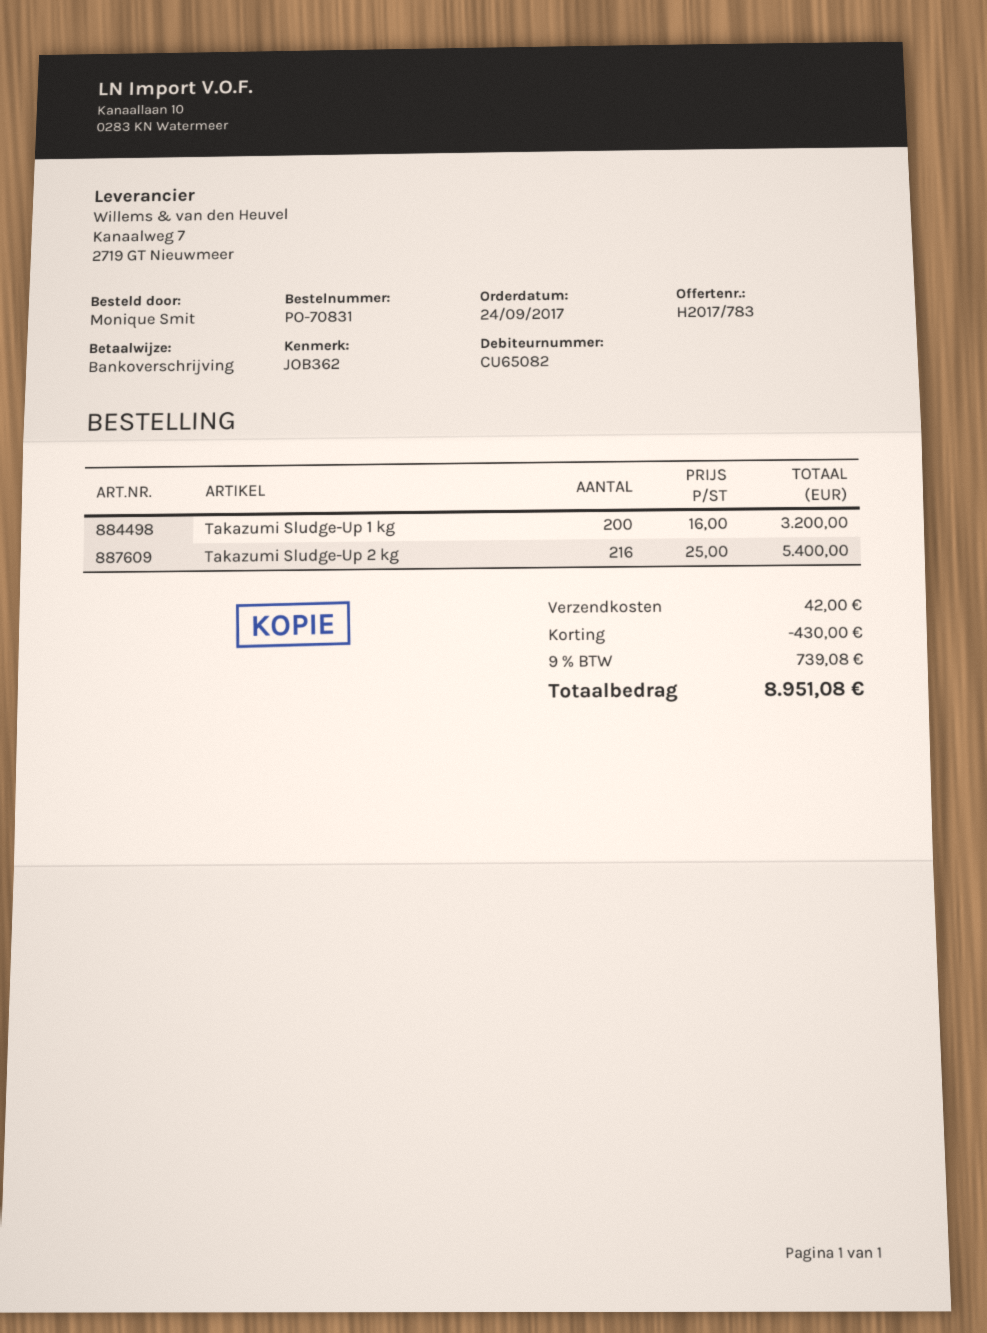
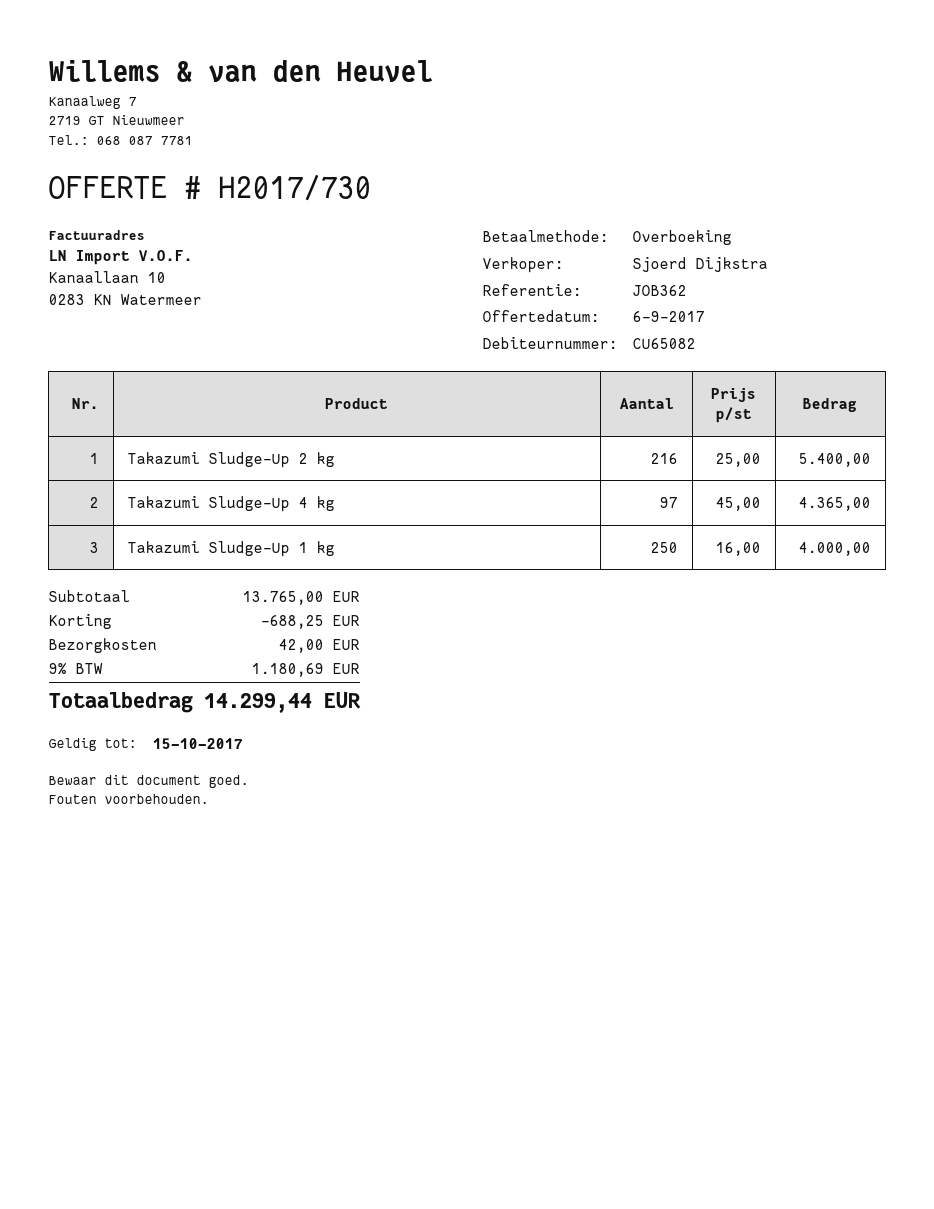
quote number: H2017/783 -> H2017/730
Takazumi Sludge-Up 1 kg: 200 x 16.00 = 3200.00 -> 250 x 16.00 = 4000.00
Takazumi Sludge-Up 4 kg: none -> 97 x 45.00 = 4365.00
discount: 430.00 -> 688.25
tax: 9% = 739.08 -> 9% = 1180.69
total: 8951.08 -> 14299.44

